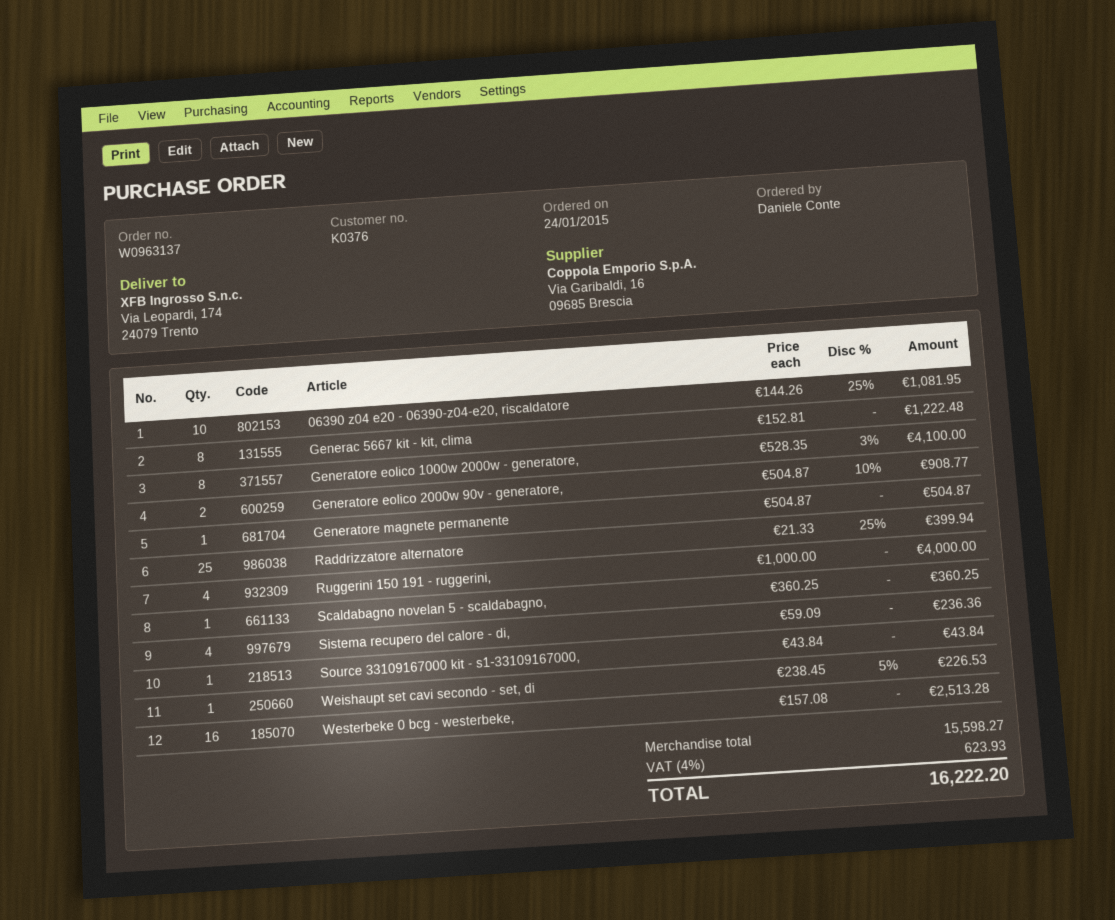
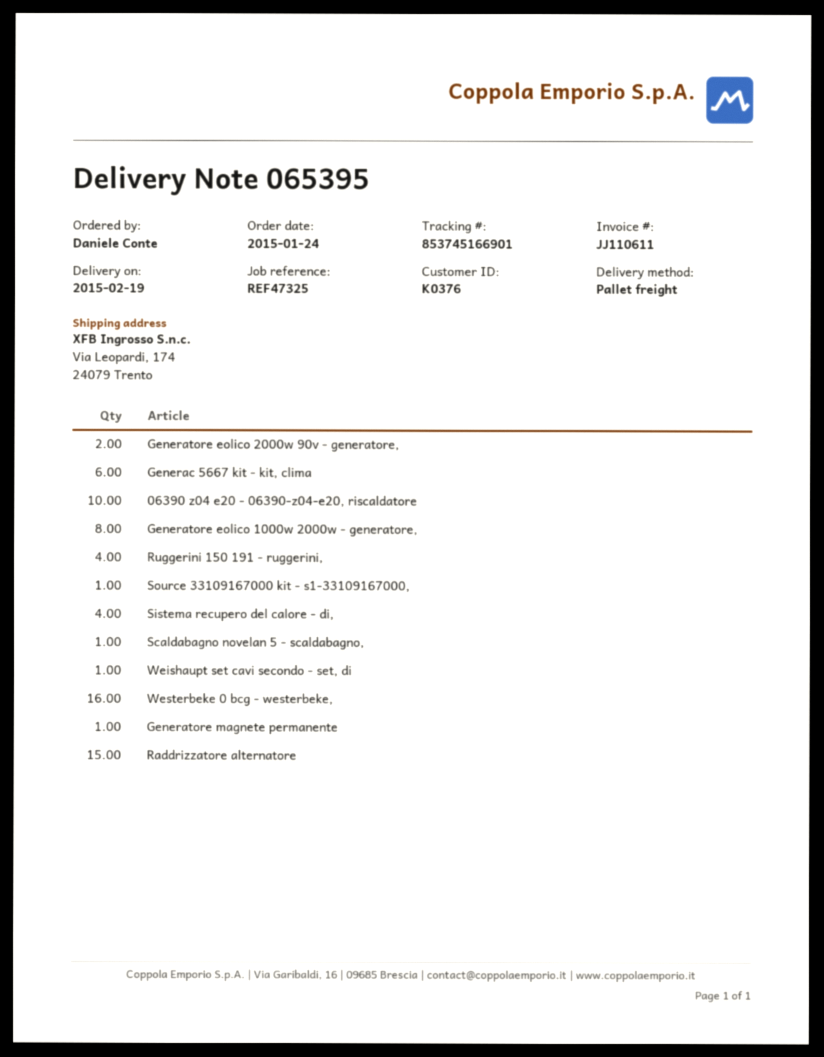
Generac 5667 kit - kit, clima: 8 -> 6
Raddrizzatore alternatore: 25 -> 15

